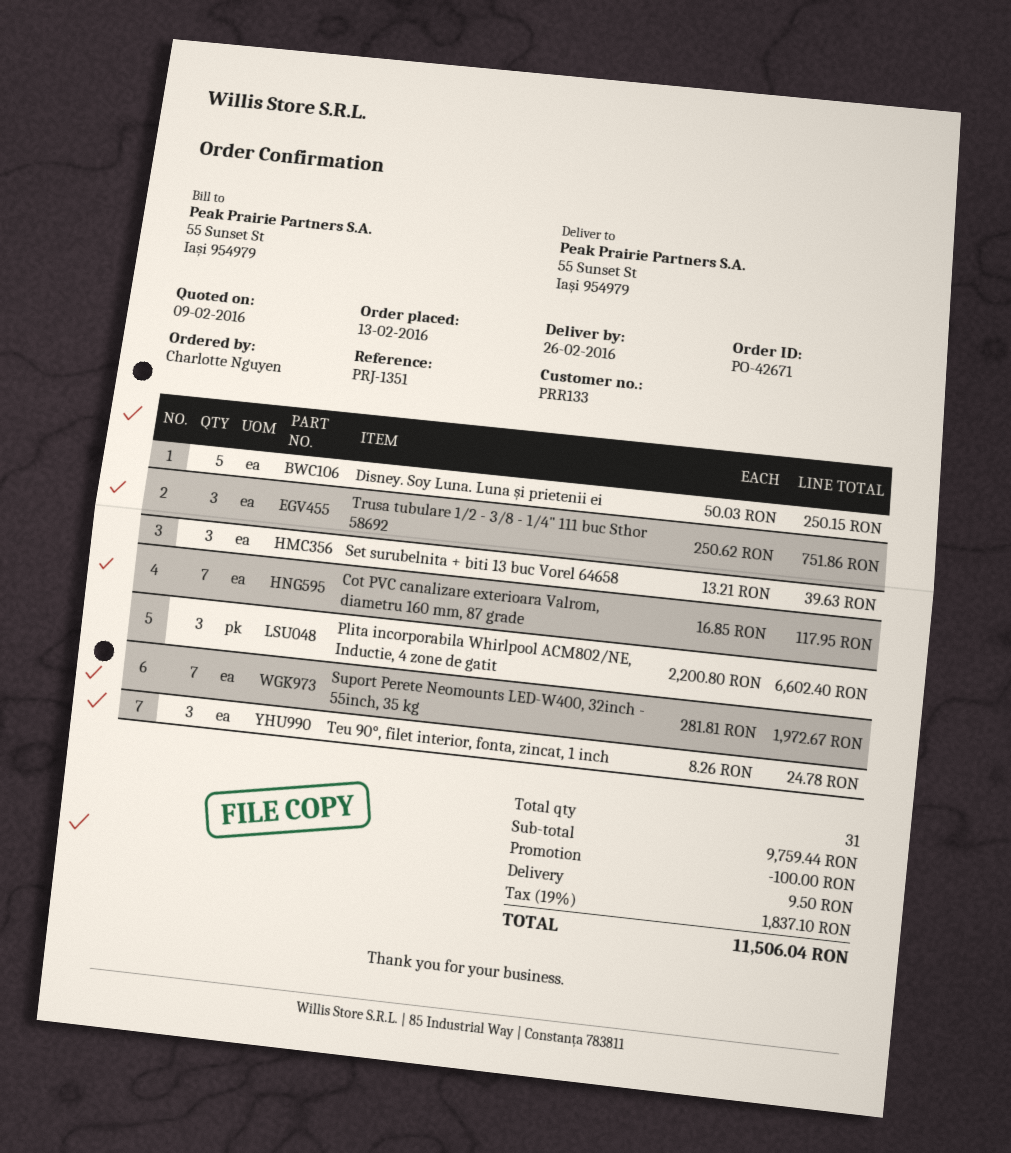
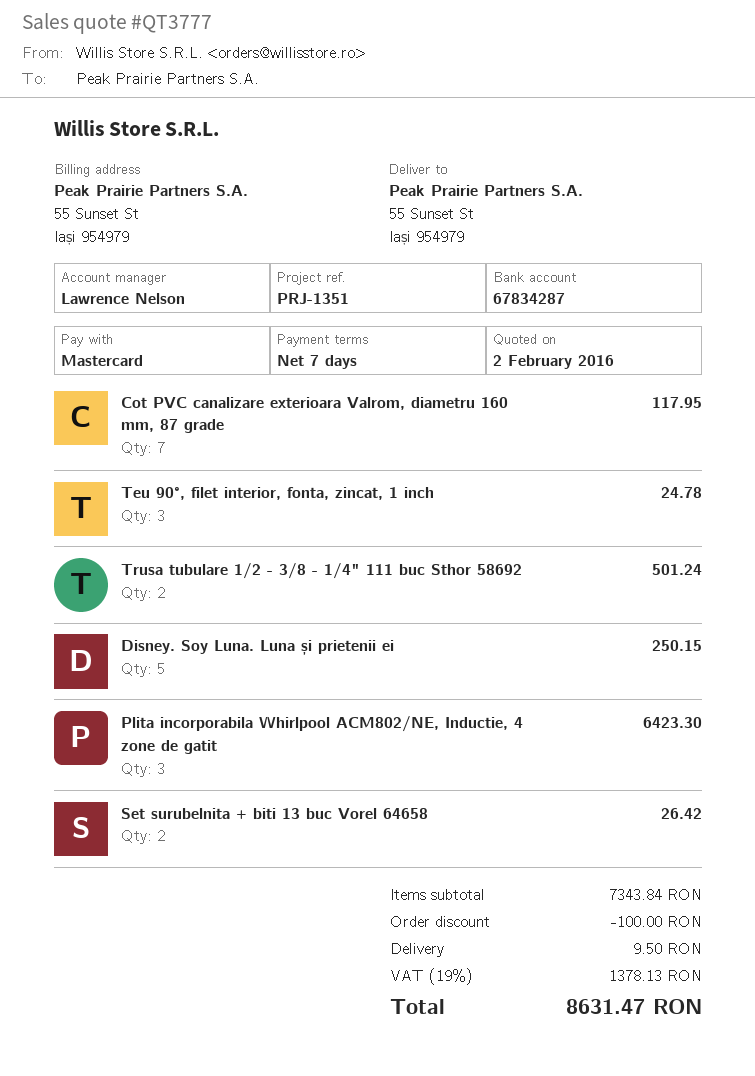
quote date: 2016-02-09 -> 2016-02-02
Trusa tubulare 1/2 - 3/8 - 1/4" 111 buc Sthor 58692: 3 for 751.86 -> 2 for 501.24
Set surubelnita + biti 13 buc Vorel 64658: 3 for 39.63 -> 2 for 26.42
Plita incorporabila Whirlpool ACM802/NE, Inductie, 4 zone de gatit: 3 for 6602.40 -> 3 for 6423.30
Suport Perete Neomounts LED-W400, 32inch - 55inch, 35 kg: 7 for 1972.67 -> none
subtotal: 9759.44 -> 7343.84
tax: 19% = 1837.10 -> 19% = 1378.13
total: 11506.04 -> 8631.47

